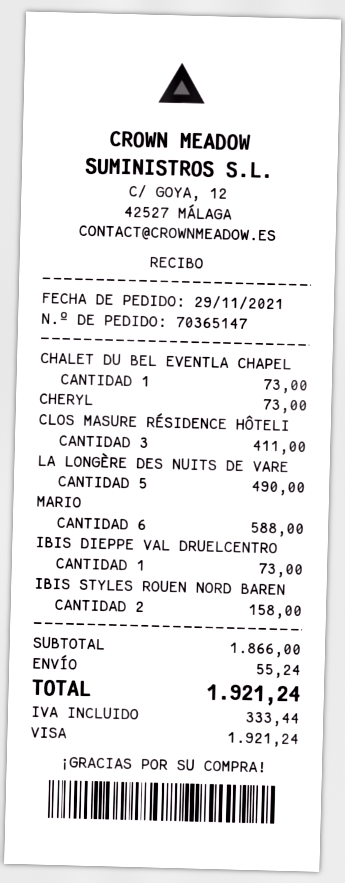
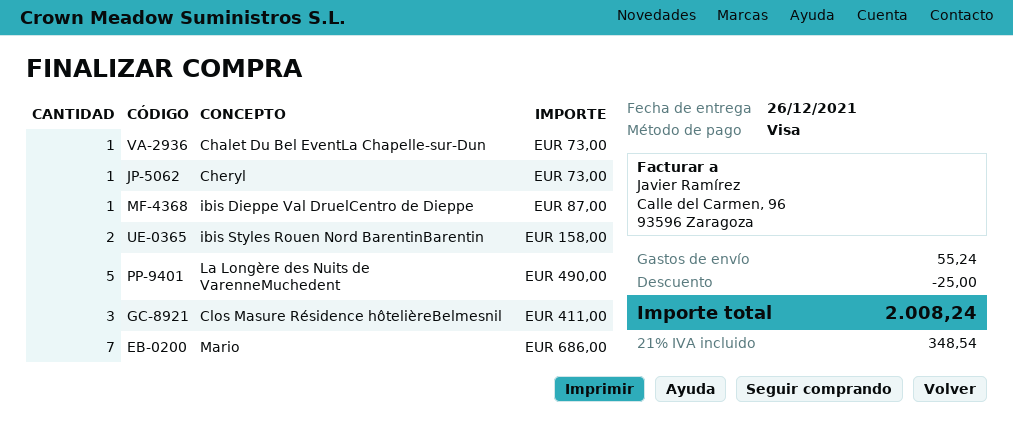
MARIO: 6 for 588.00 -> 7 for 686.00
IBIS DIEPPE VAL DRUELCENTRO: 1 for 73.00 -> 1 for 87.00
discount: none -> 25.00
tax: 333.44 -> 348.54
total: 1921.24 -> 2008.24

